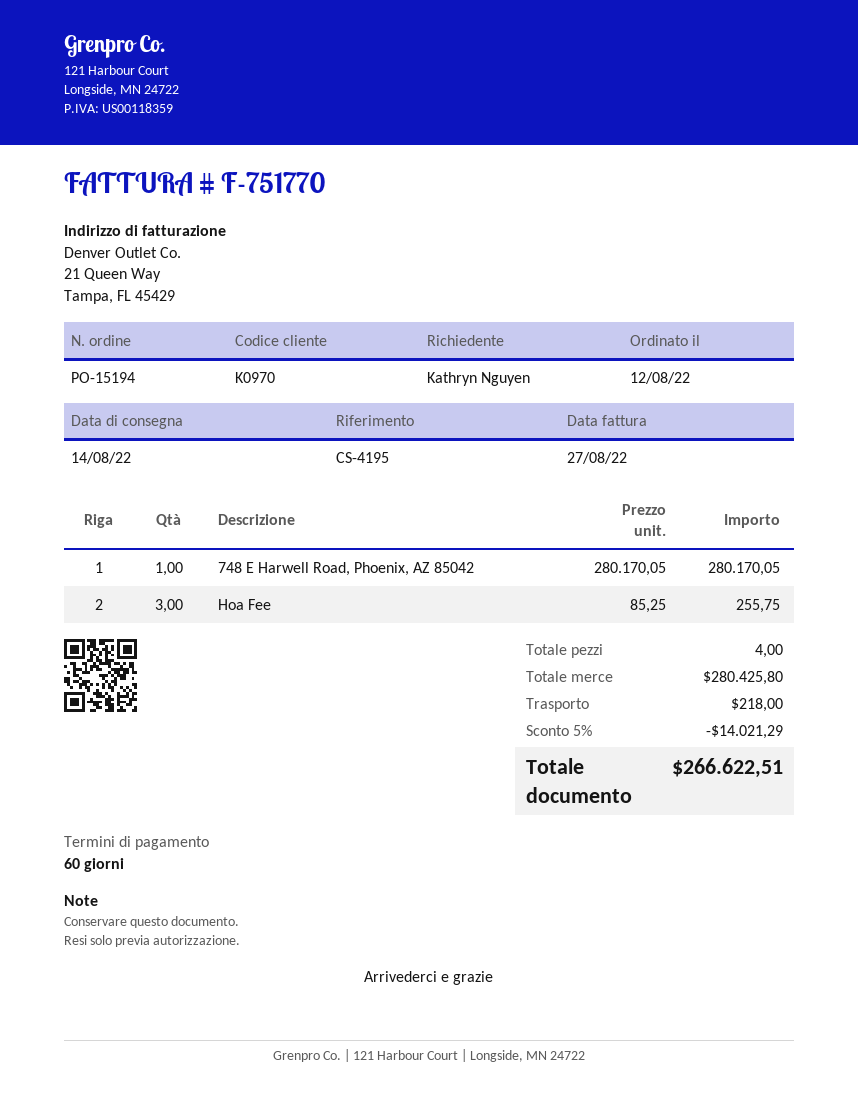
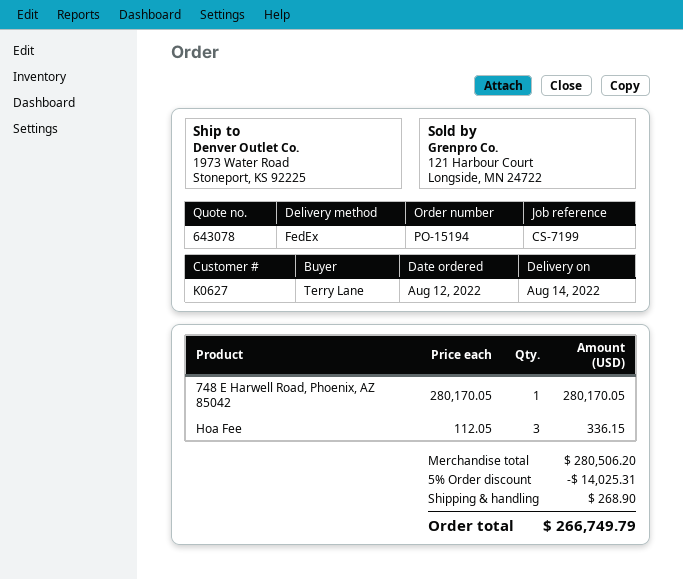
customer number: K0970 -> K0627
reference: CS-4195 -> CS-7199
ordered by: Kathryn Nguyen -> Terry Lane
Hoa Fee: 3 x 85.25 = 255.75 -> 3 x 112.05 = 336.15
subtotal: 280425.80 -> 280506.20
discount: 5% = 14021.29 -> 5% = 14025.31
shipping: 218.00 -> 268.90
total: 266622.51 -> 266749.79

